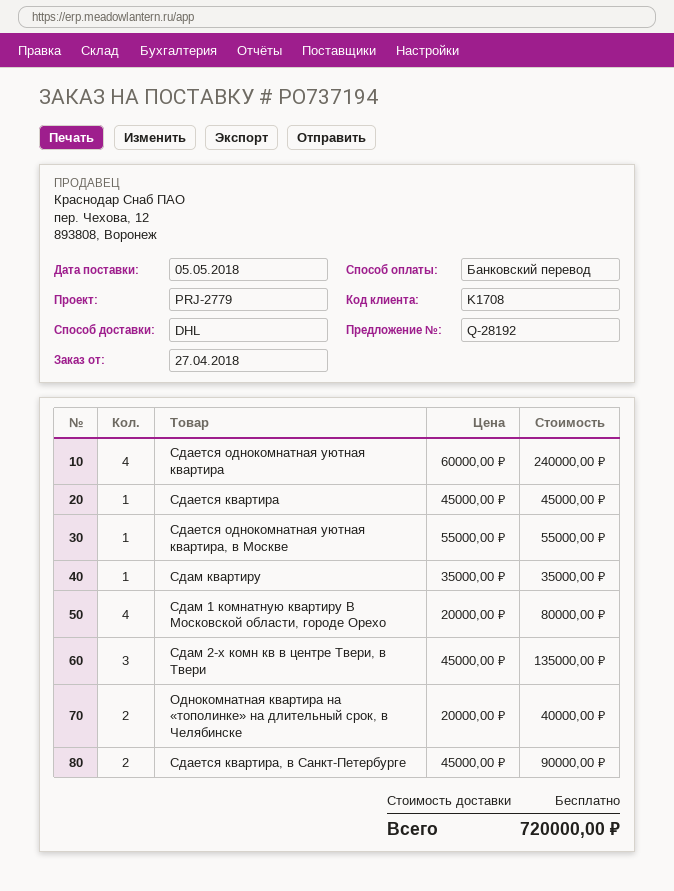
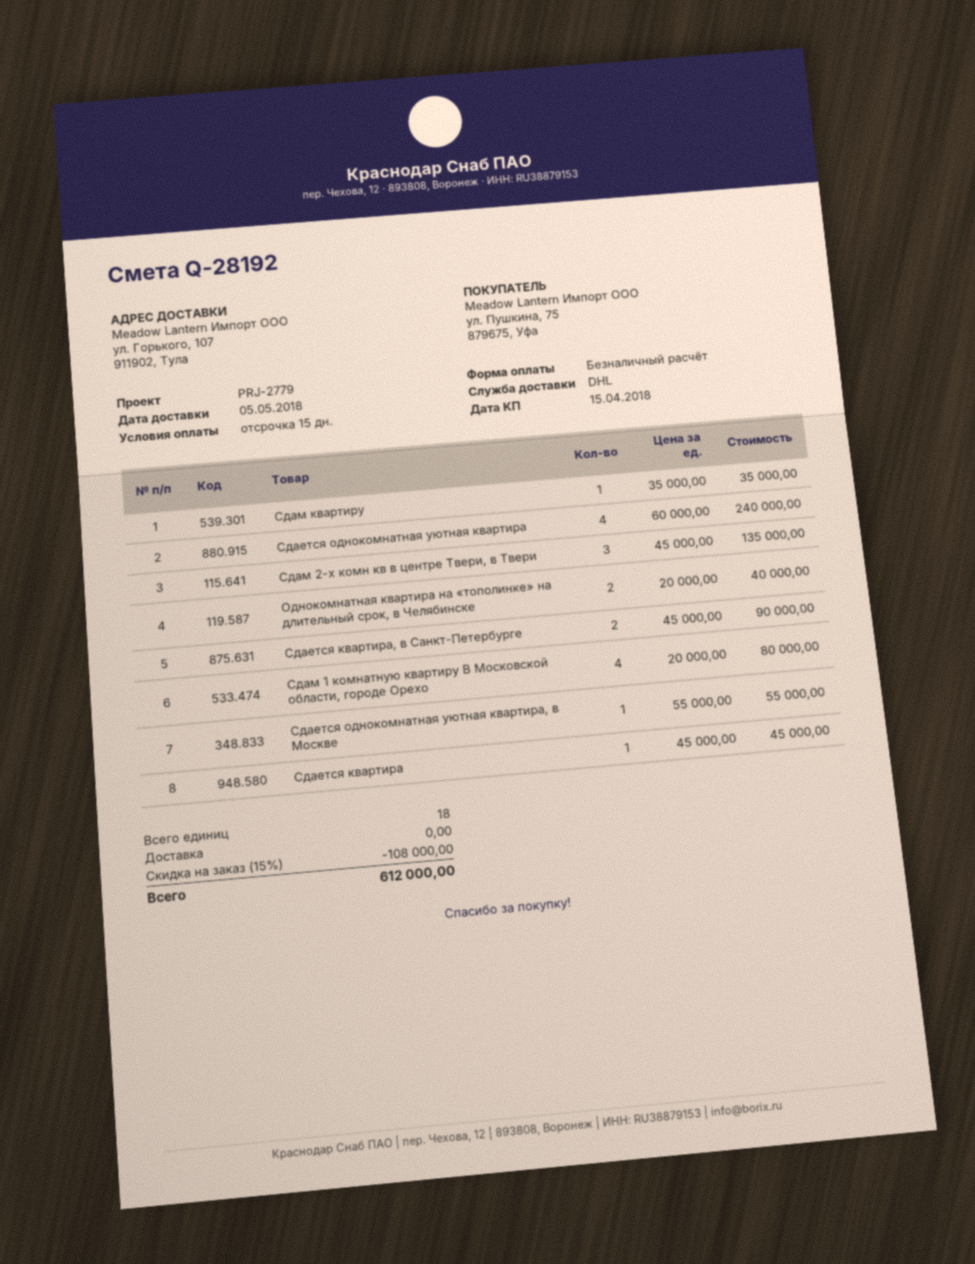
discount: none -> 15% = 108000.00
total: 720000.00 -> 612000.00

